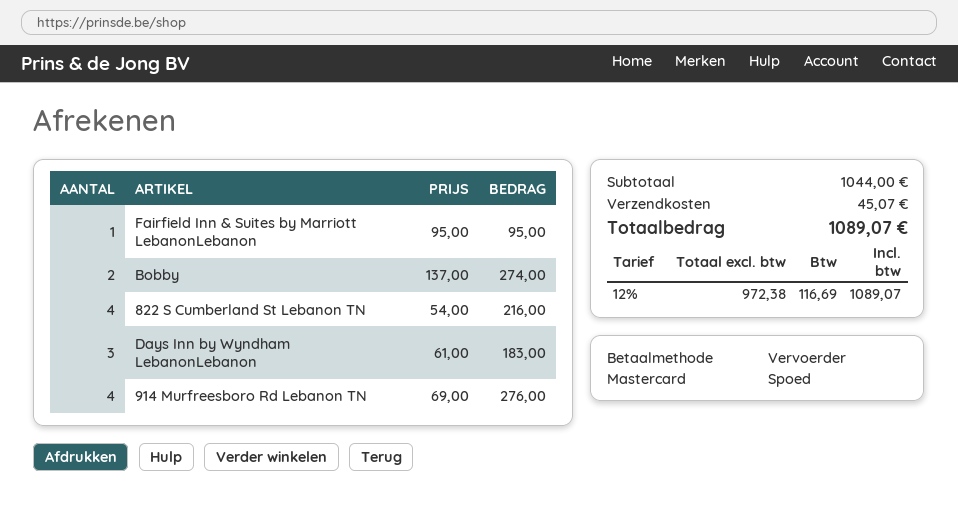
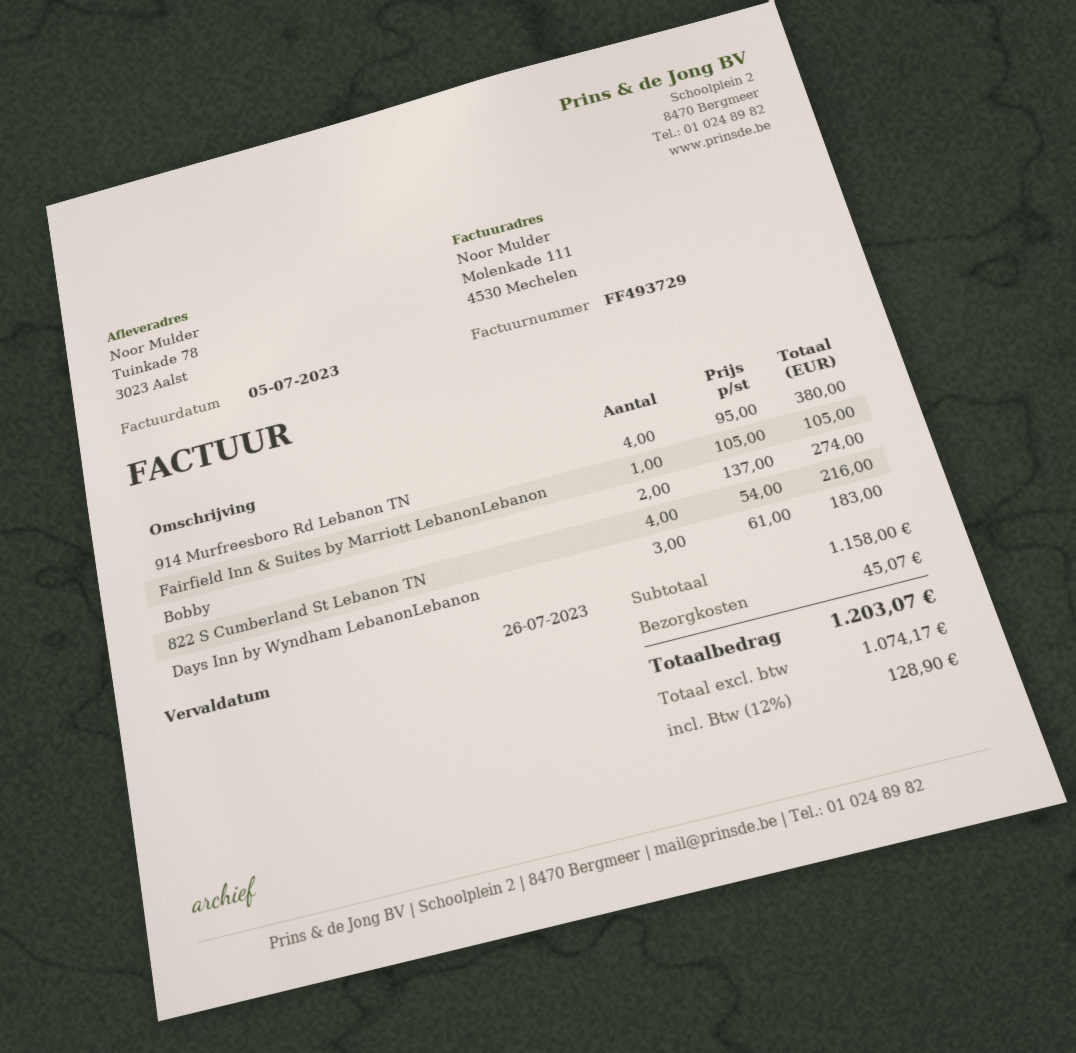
Fairfield Inn & Suites by Marriott LebanonLebanon: 1 x 95.00 = 95.00 -> 1 x 105.00 = 105.00
914 Murfreesboro Rd Lebanon TN: 4 x 69.00 = 276.00 -> 4 x 95.00 = 380.00
subtotal: 1044.00 -> 1158.00
net: 972.38 -> 1074.17
tax: 12% = 116.69 -> 12% = 128.90
total: 1089.07 -> 1203.07

